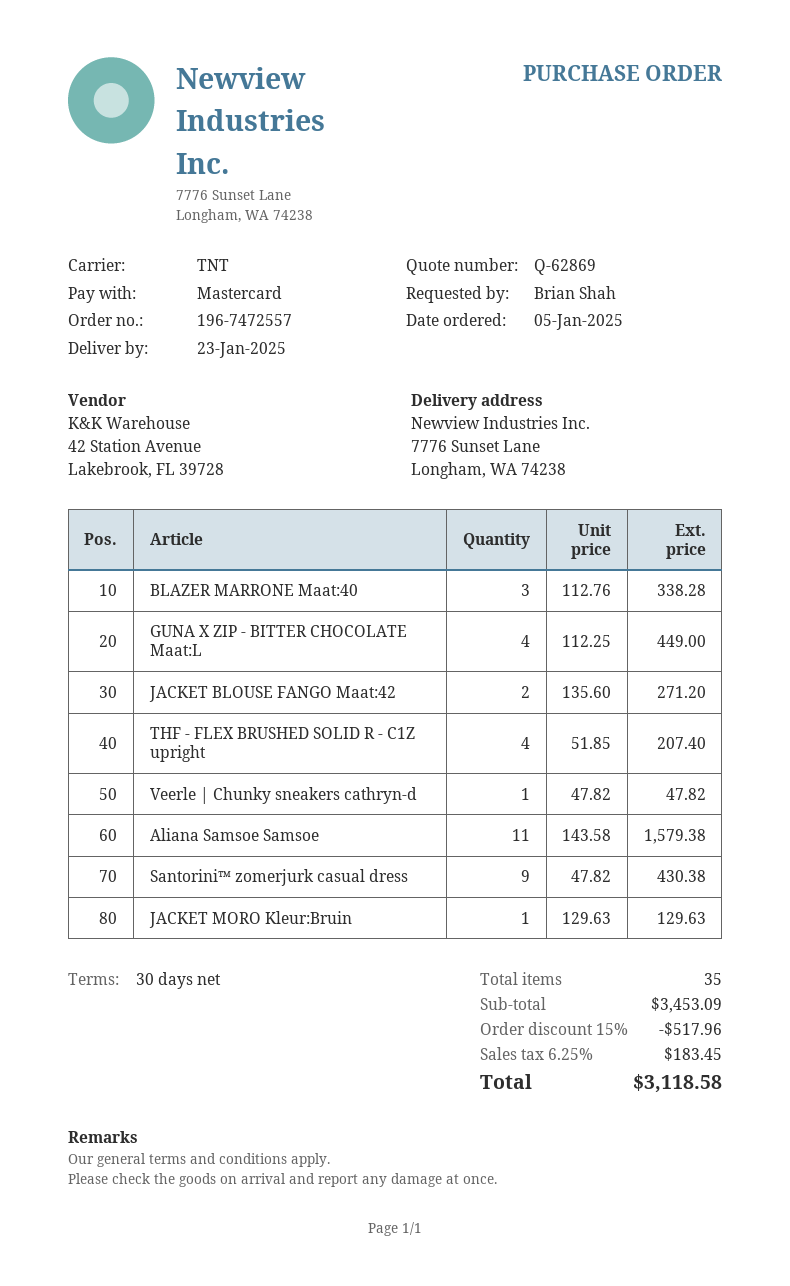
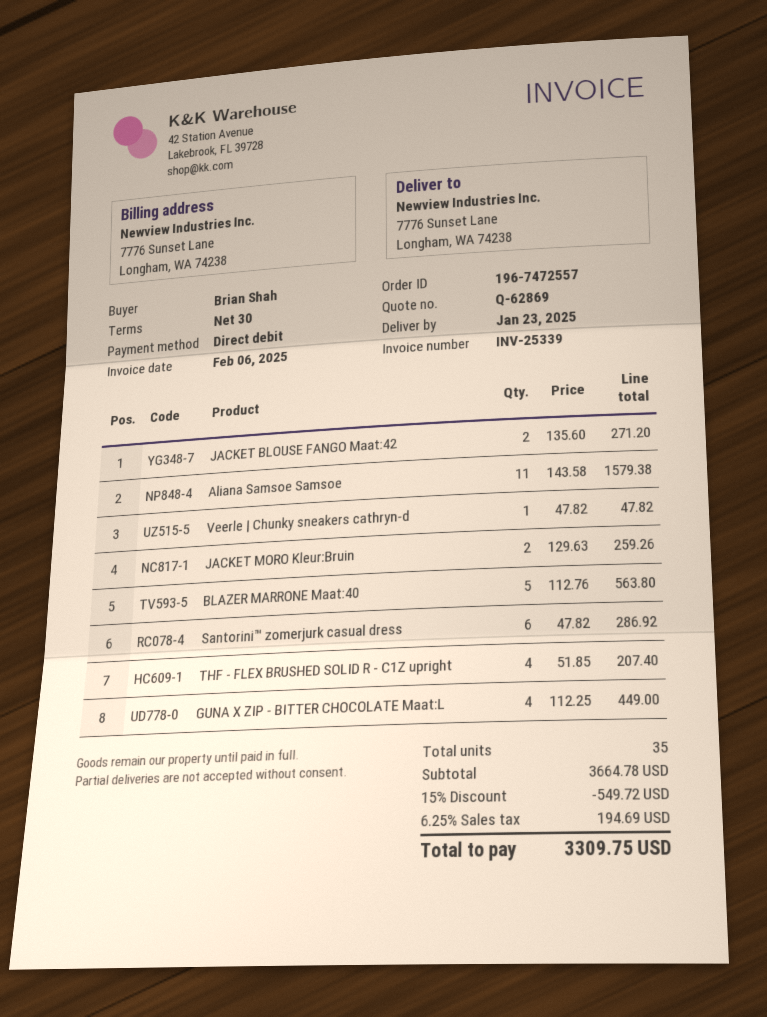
payment method: Mastercard -> direct debit
BLAZER MARRONE Maat:40: 3 x 112.76 = 338.28 -> 5 x 112.76 = 563.80
Santorini™ zomerjurk casual dress: 9 x 47.82 = 430.38 -> 6 x 47.82 = 286.92
JACKET MORO Kleur:Bruin: 1 x 129.63 = 129.63 -> 2 x 129.63 = 259.26
subtotal: 3453.09 -> 3664.78
discount: 15% = 517.96 -> 15% = 549.72
tax: 6.25% = 183.45 -> 6.25% = 194.69
total: 3118.58 -> 3309.75

